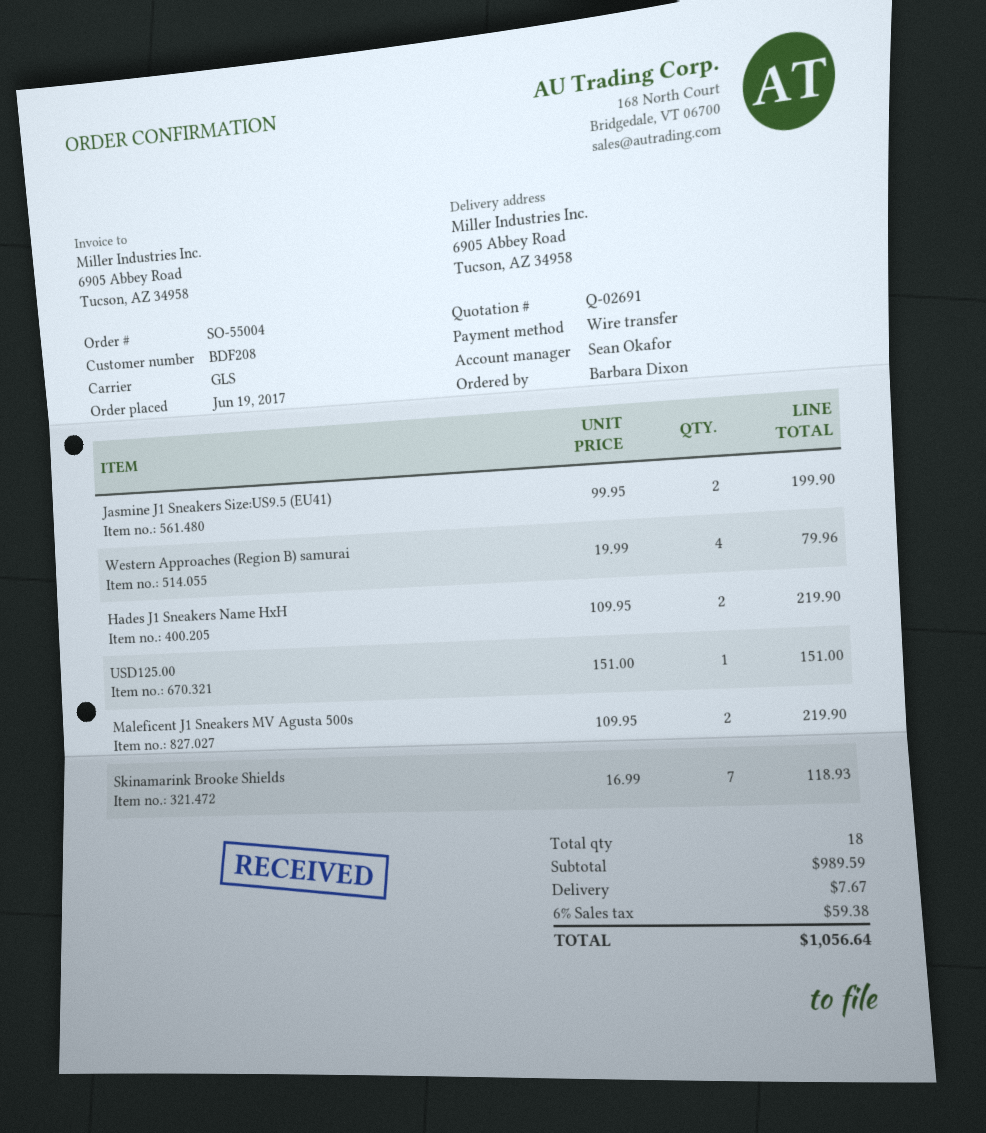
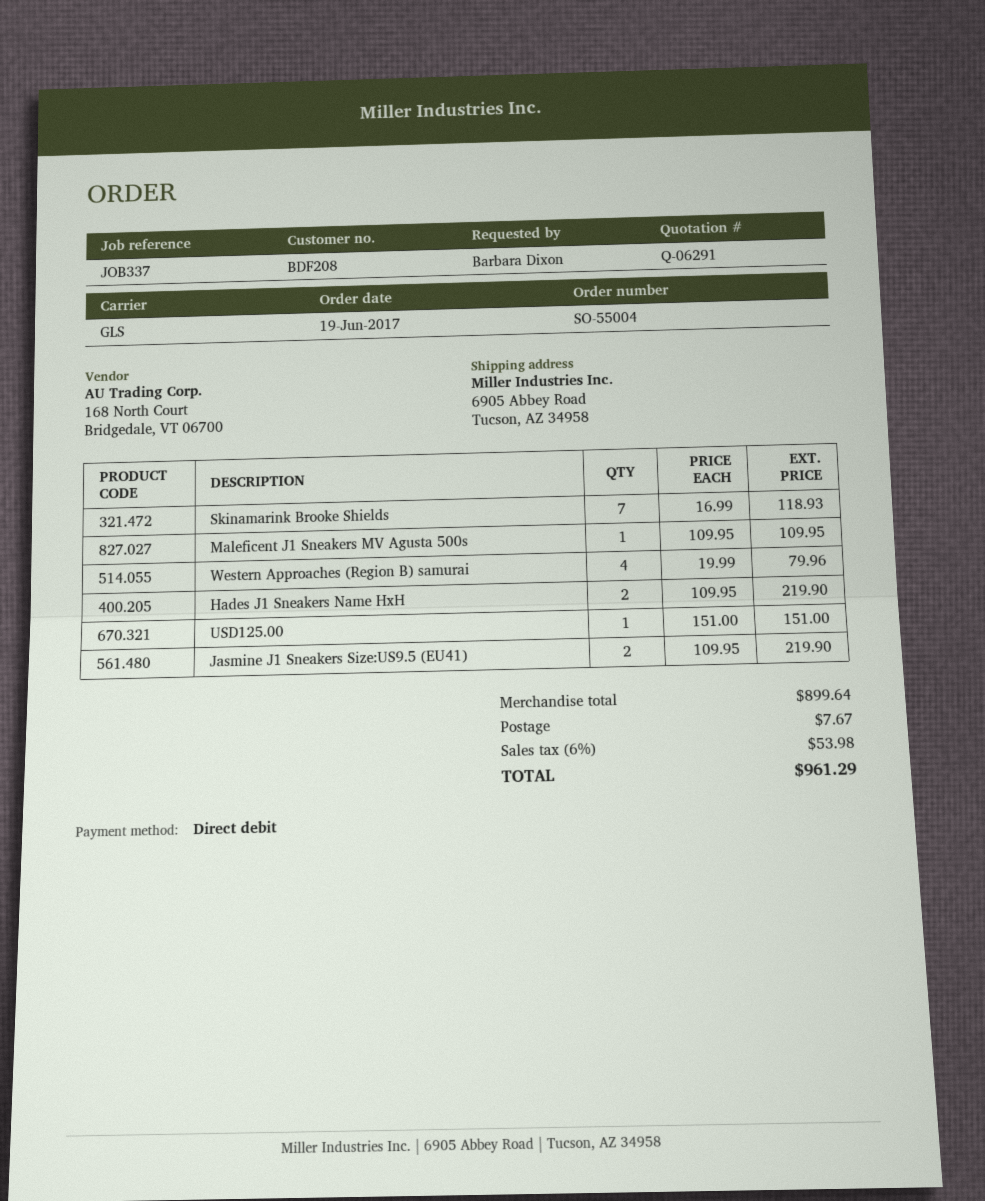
quote number: Q-02691 -> Q-06291
payment method: bank transfer -> direct debit
Jasmine J1 Sneakers Size:US9.5 (EU41): 2 x 99.95 = 199.90 -> 2 x 109.95 = 219.90
Maleficent J1 Sneakers MV Agusta 500s: 2 x 109.95 = 219.90 -> 1 x 109.95 = 109.95
subtotal: 989.59 -> 899.64
tax: 6% = 59.38 -> 6% = 53.98
total: 1056.64 -> 961.29

